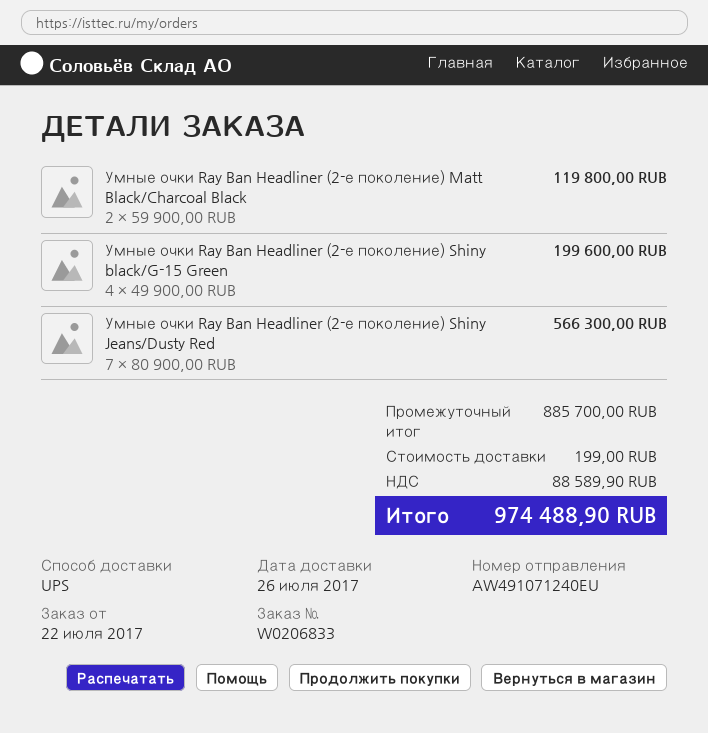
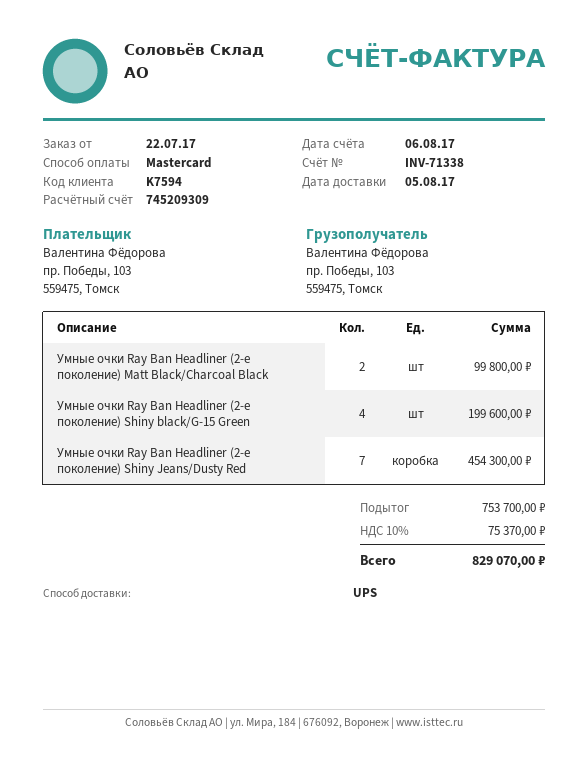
delivery date: 2017-07-26 -> 2017-08-05
Умные очки Ray Ban Headliner (2-е поколение) Matt Black/Charcoal Black: 2 for 119800.00 -> 2 for 99800.00
Умные очки Ray Ban Headliner (2-е поколение) Shiny Jeans/Dusty Red: 7 for 566300.00 -> 7 for 454300.00
subtotal: 885700.00 -> 753700.00
shipping: 199.00 -> none
tax: 88589.90 -> 75370.00
total: 974488.90 -> 829070.00

